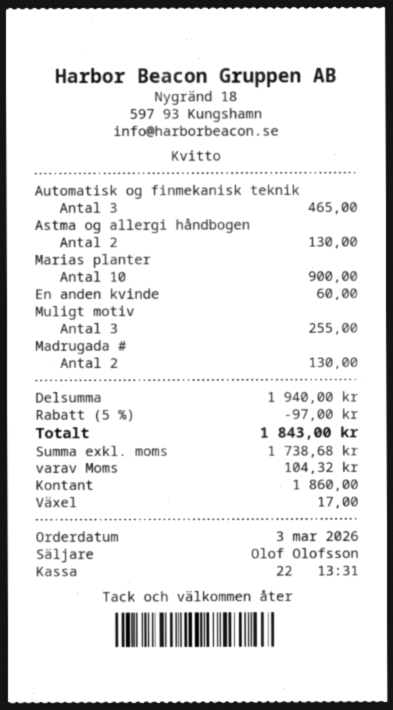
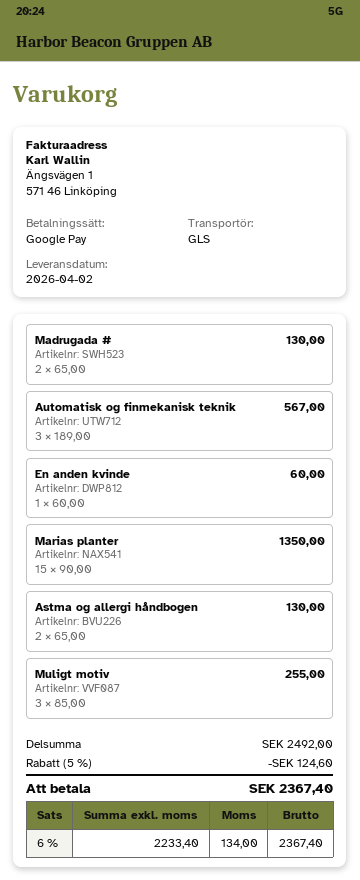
payment method: cash -> Google Pay
Automatisk og finmekanisk teknik: 3 for 465.00 -> 3 for 567.00
Marias planter: 10 for 900.00 -> 15 for 1350.00
subtotal: 1940.00 -> 2492.00
discount: 5% = 97.00 -> 5% = 124.60
net: 1738.68 -> 2233.40
tax: 104.32 -> 134.00
total: 1843.00 -> 2367.40

